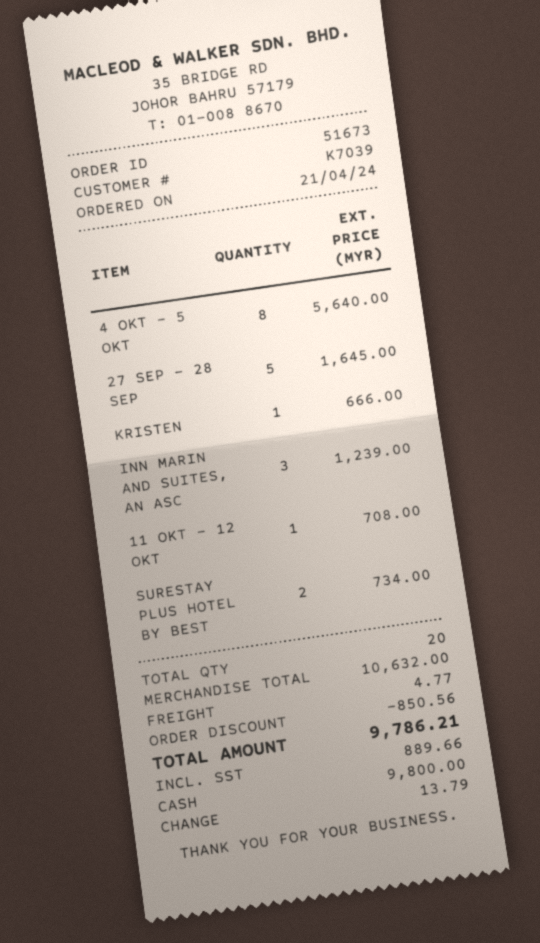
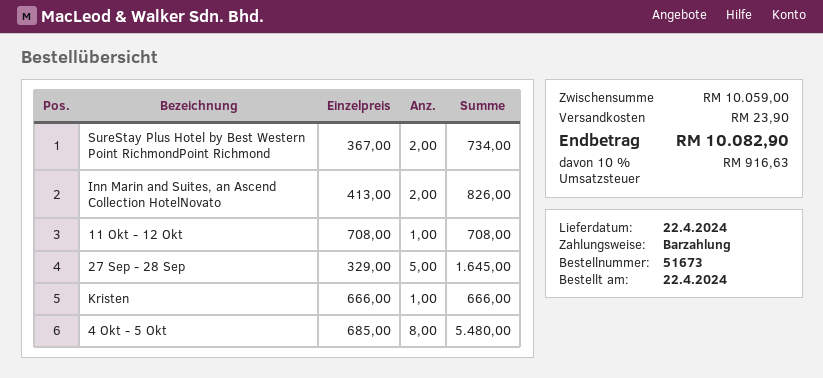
order date: 2024-04-21 -> 2024-04-22
4 OKT - 5 OKT: 8 for 5640.00 -> 8 for 5480.00
INN MARIN AND SUITES, AN ASC: 3 for 1239.00 -> 2 for 826.00
subtotal: 10632.00 -> 10059.00
discount: 850.56 -> none
shipping: 4.77 -> 23.90
tax: 889.66 -> 916.63
total: 9786.21 -> 10082.90

